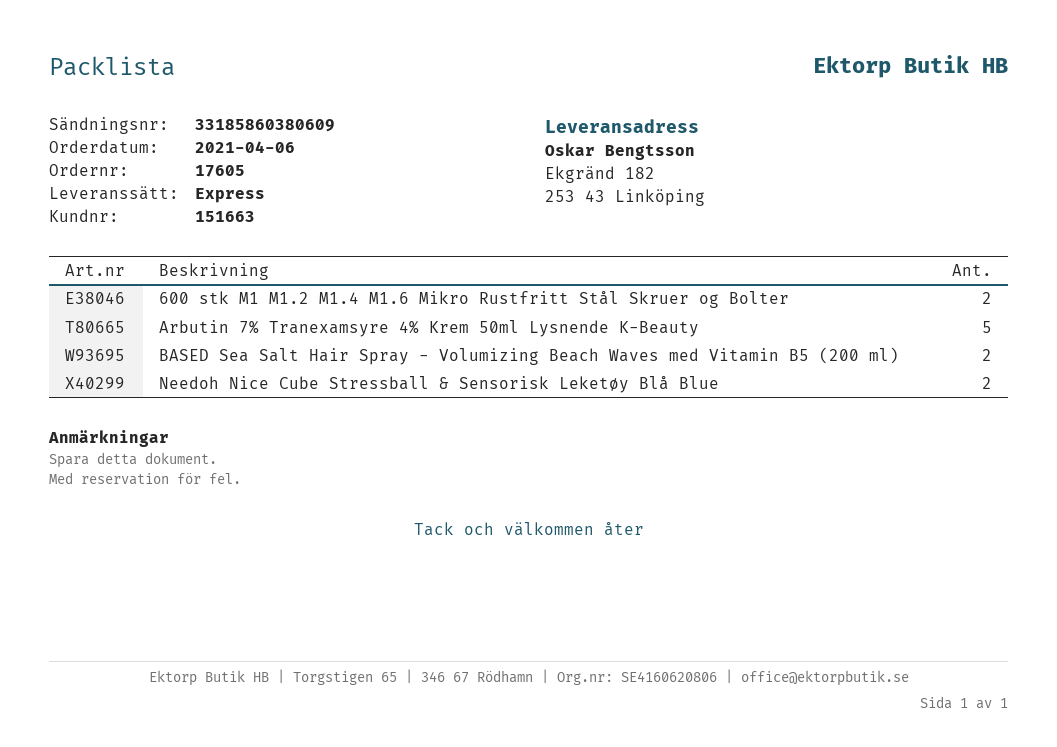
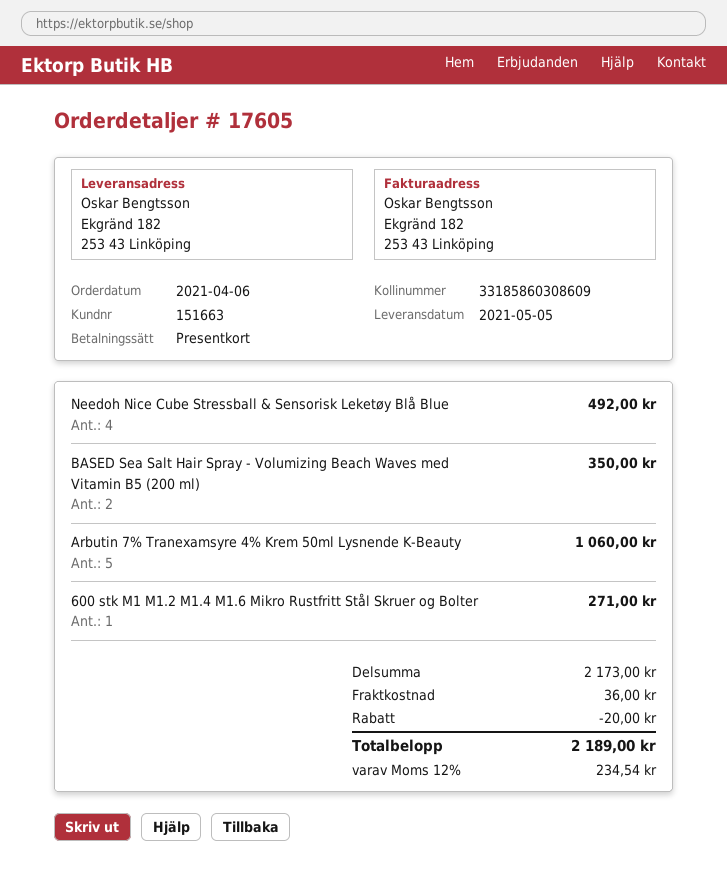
tracking number: 33185860380609 -> 33185860308609
600 stk M1 M1.2 M1.4 M1.6 Mikro Rustfritt Stål Skruer og Bolter: 2 -> 1
Needoh Nice Cube Stressball & Sensorisk Leketøy Blå Blue: 2 -> 4

